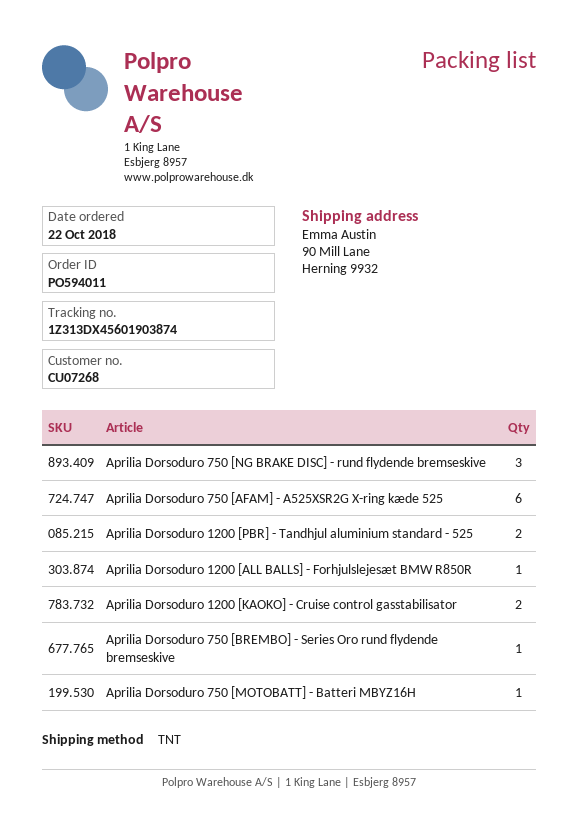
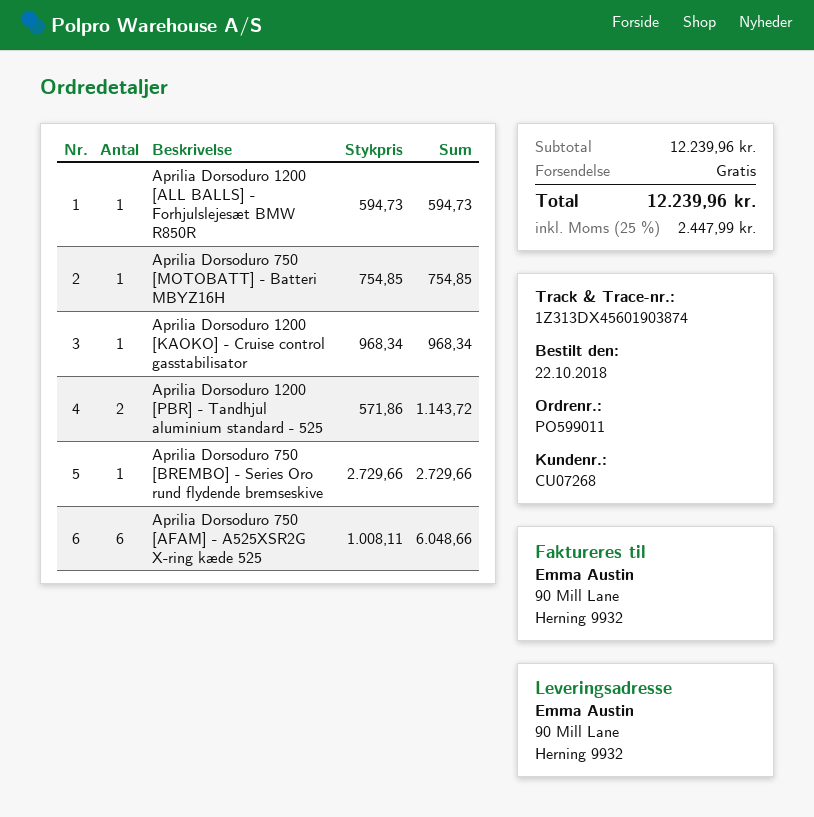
order number: PO594011 -> PO599011
Aprilia Dorsoduro 750 [NG BRAKE DISC] - rund flydende bremseskive: 3 -> none
Aprilia Dorsoduro 1200 [KAOKO] - Cruise control gasstabilisator: 2 -> 1

